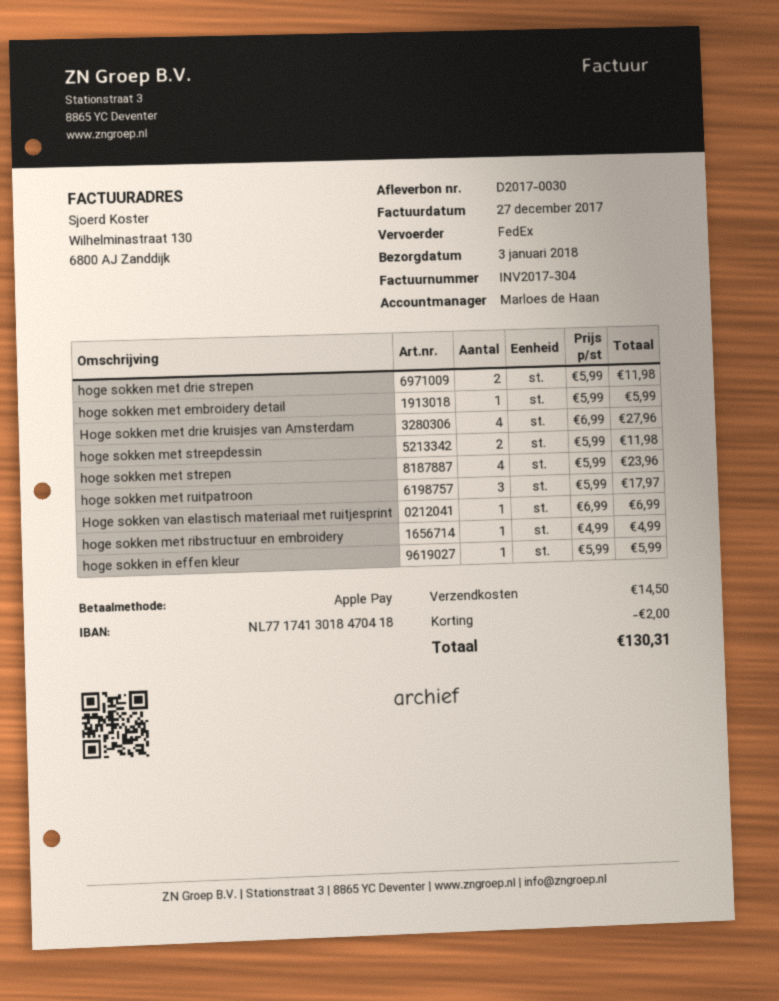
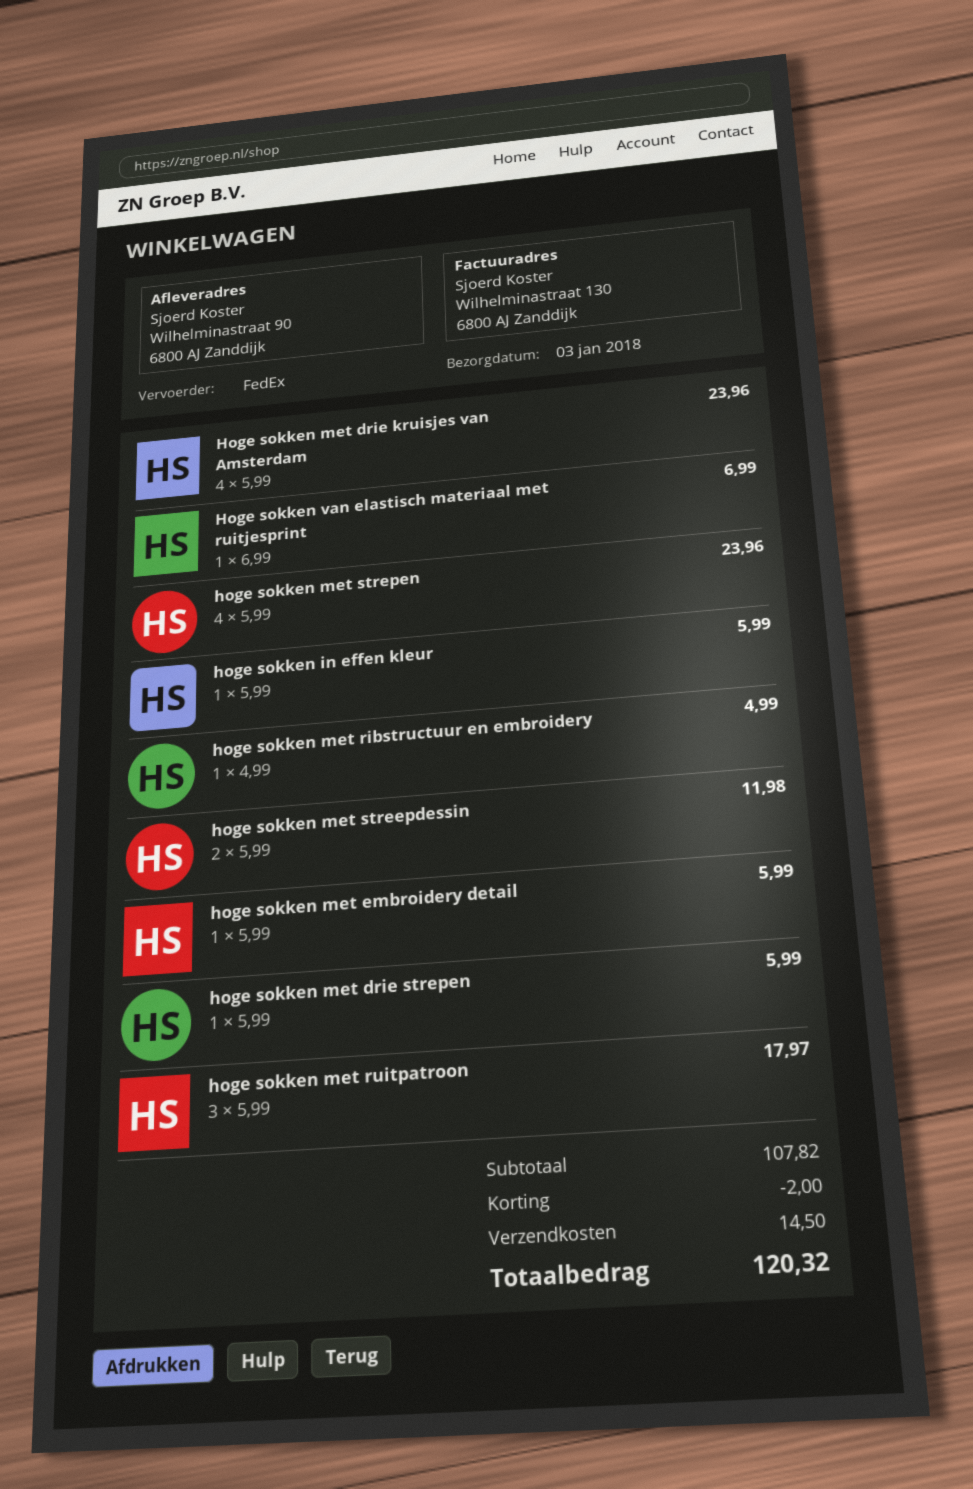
hoge sokken met drie strepen: 2 x 5.99 = 11.98 -> 1 x 5.99 = 5.99
Hoge sokken met drie kruisjes van Amsterdam: 4 x 6.99 = 27.96 -> 4 x 5.99 = 23.96
total: 130.31 -> 120.32

